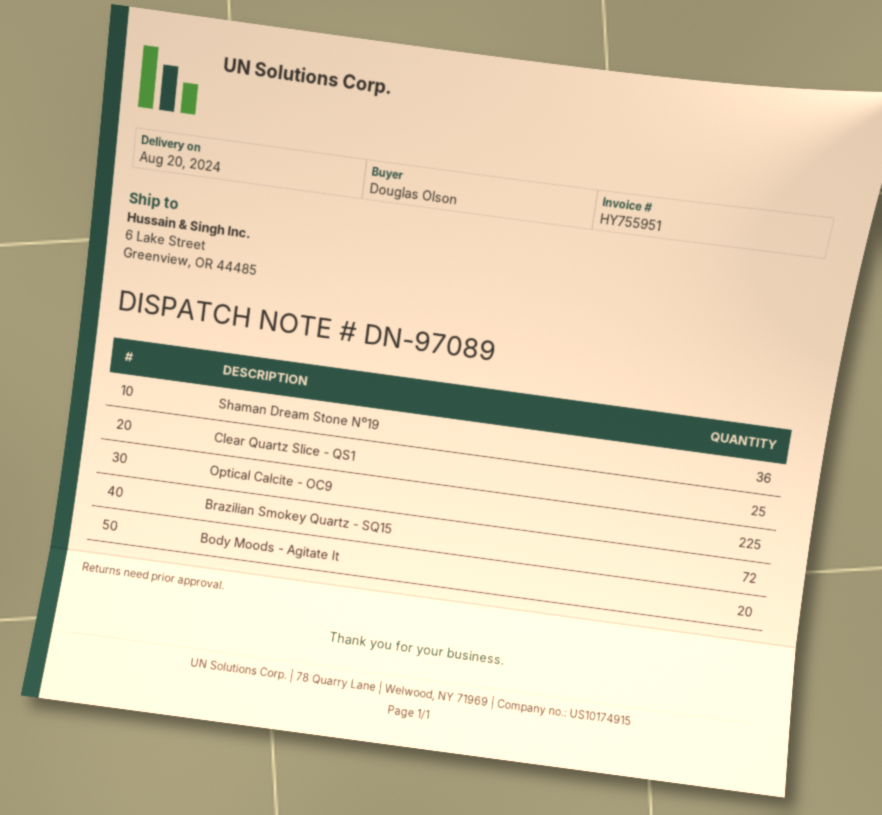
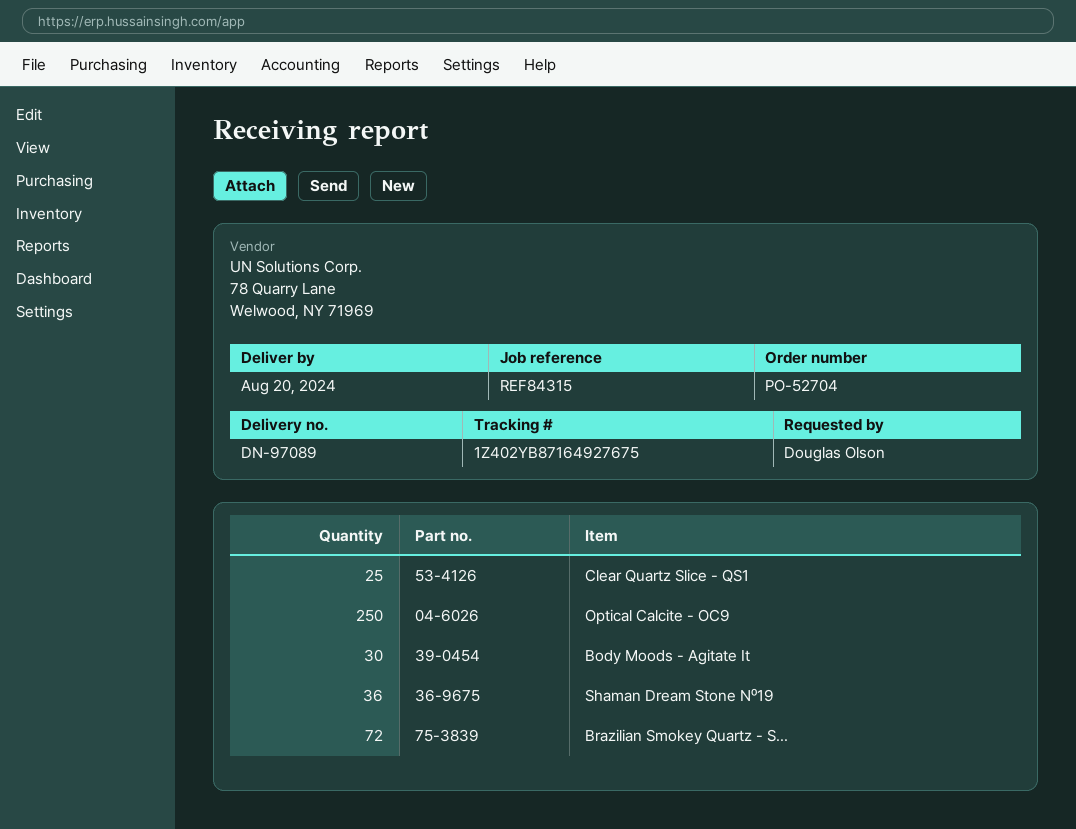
Optical Calcite - OC9: 225 -> 250
Body Moods - Agitate It: 20 -> 30

